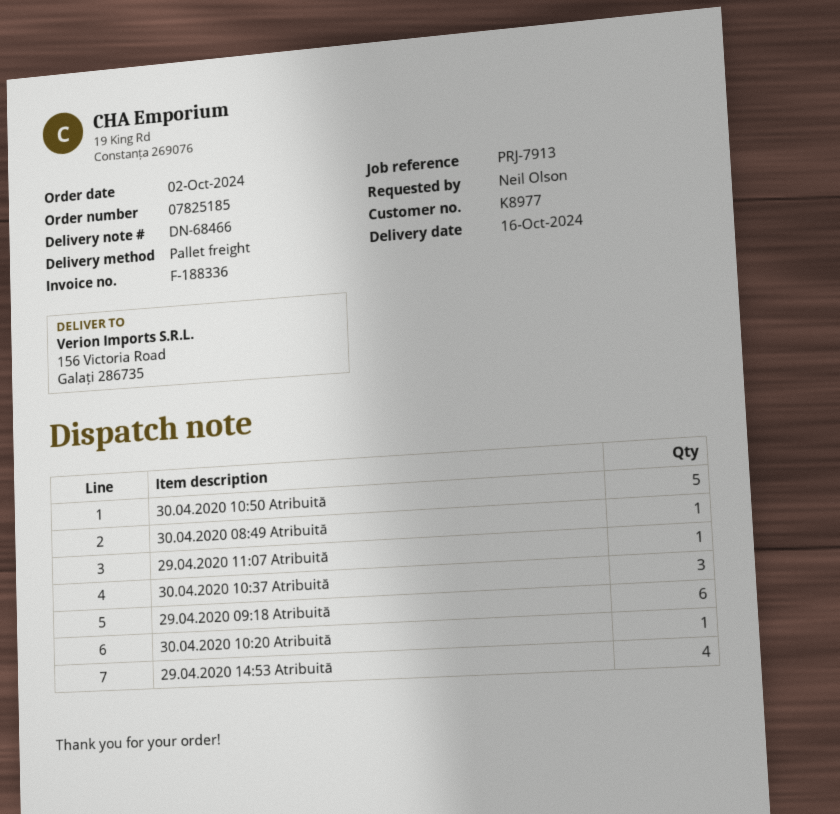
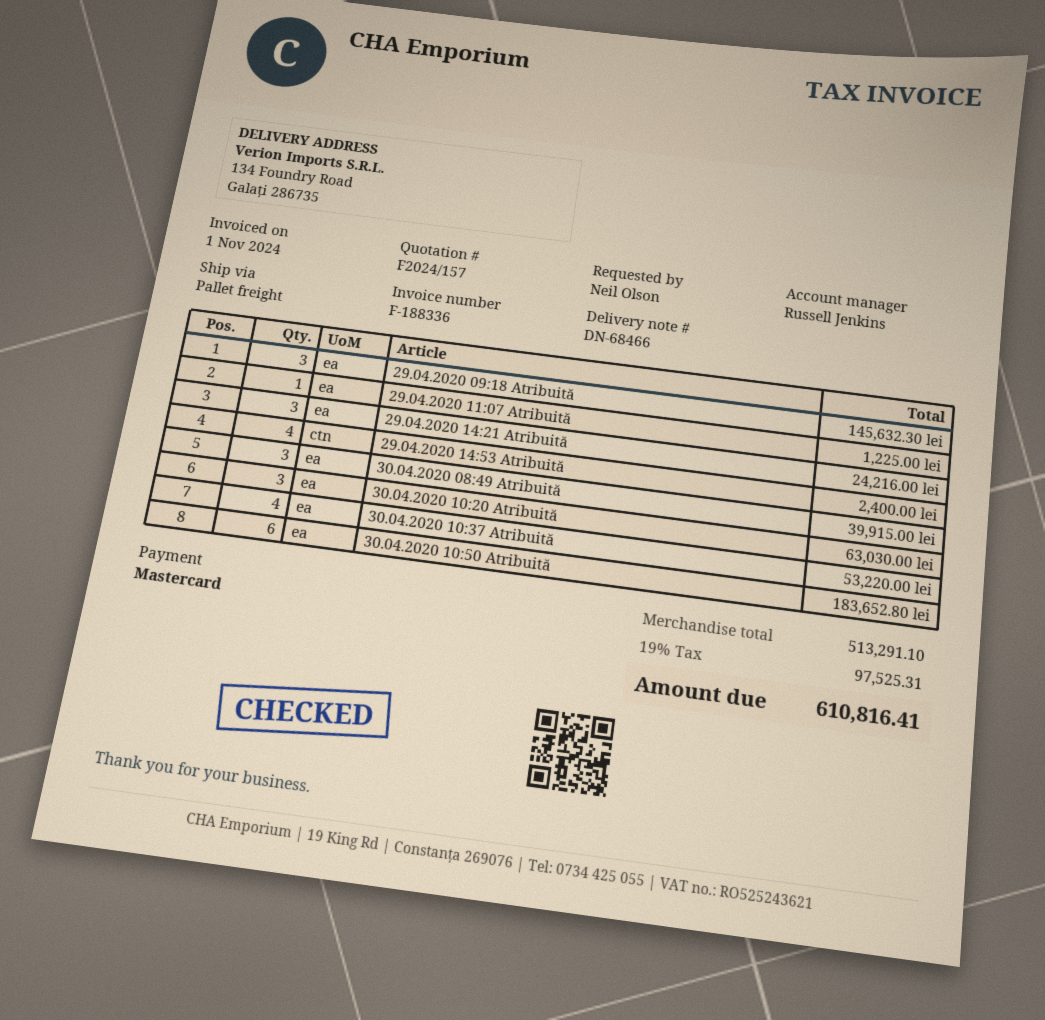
ship to: 156 Victoria Road, Galați 286735 -> 134 Foundry Road, Galați 286735
30.04.2020 10:50 Atribuită: 5 -> 6
30.04.2020 08:49 Atribuită: 1 -> 3
30.04.2020 10:37 Atribuită: 3 -> 4
29.04.2020 09:18 Atribuită: 6 -> 3
30.04.2020 10:20 Atribuită: 1 -> 3
29.04.2020 14:21 Atribuită: none -> 3

